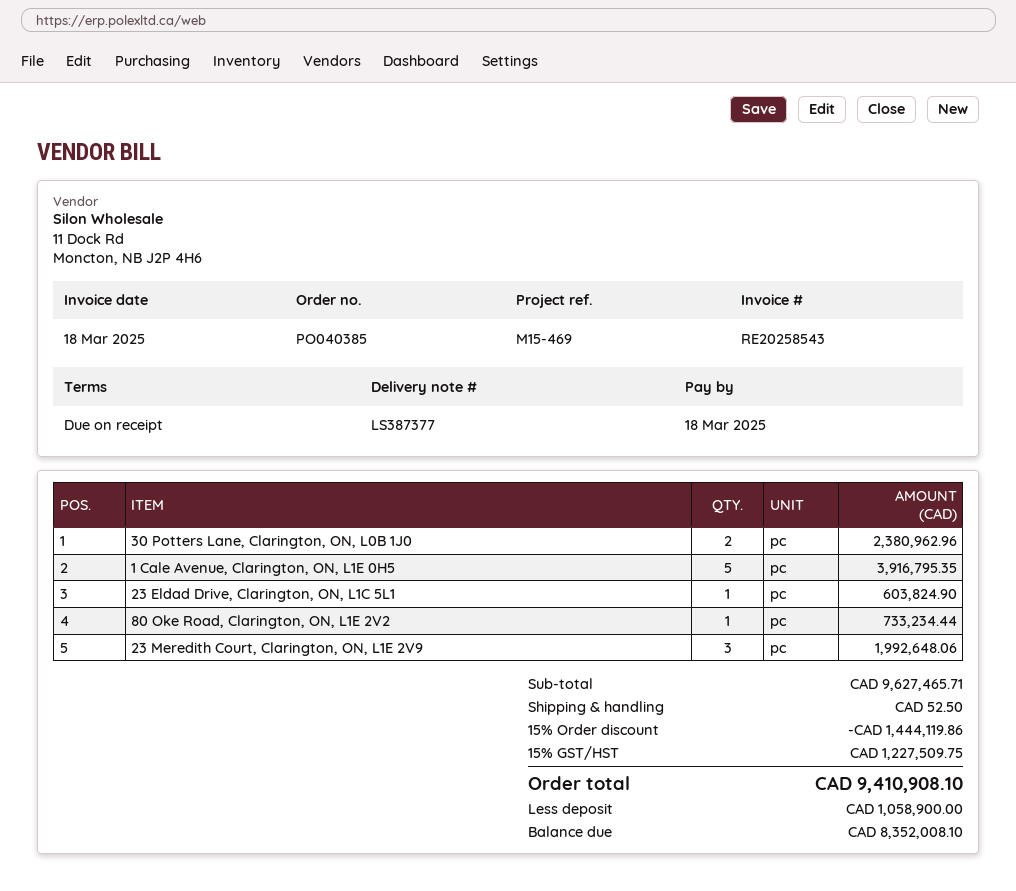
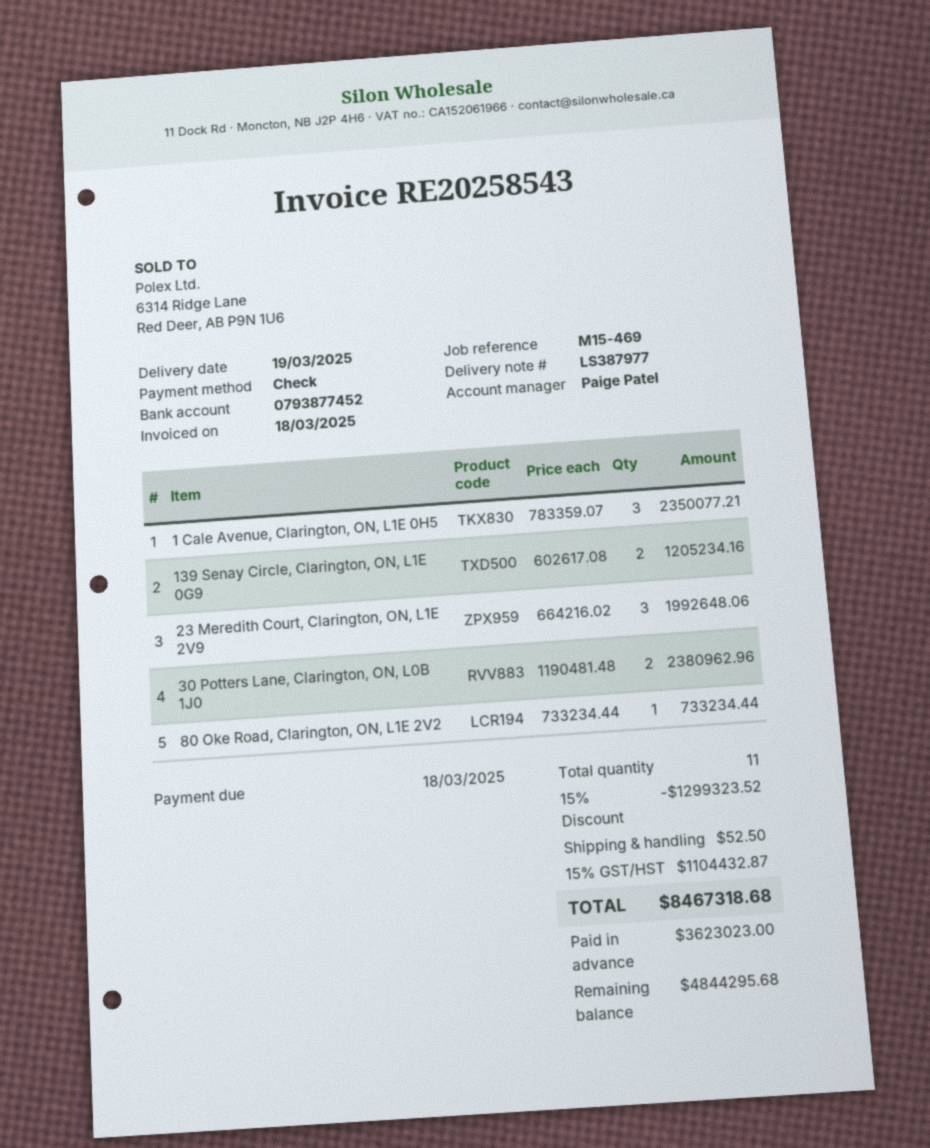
delivery note number: LS387377 -> LS387977
1 Cale Avenue, Clarington, ON, L1E 0H5: 5 for 3916795.35 -> 3 for 2350077.21
23 Eldad Drive, Clarington, ON, L1C 5L1: 1 for 603824.90 -> none
139 Senay Circle, Clarington, ON, L1E 0G9: none -> 2 for 1205234.16
discount: 15% = 1444119.86 -> 15% = 1299323.52
tax: 15% = 1227509.75 -> 15% = 1104432.87
total: 9410908.10 -> 8467318.68
deposit: 1058900.00 -> 3623023.00
balance: 8352008.10 -> 4844295.68

